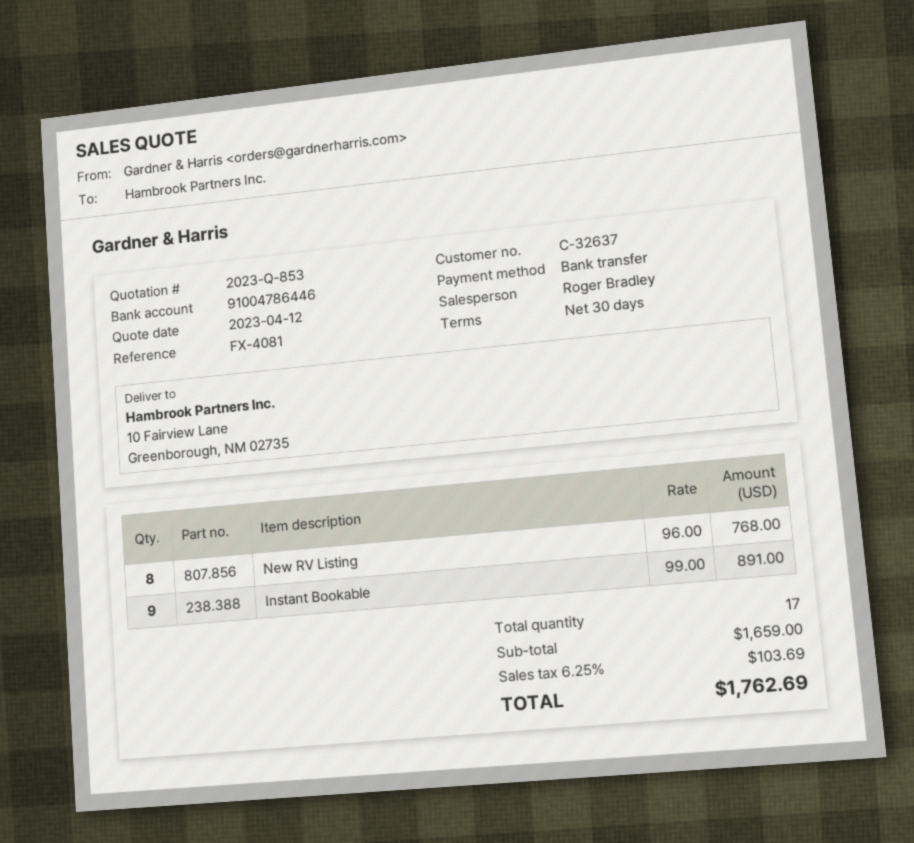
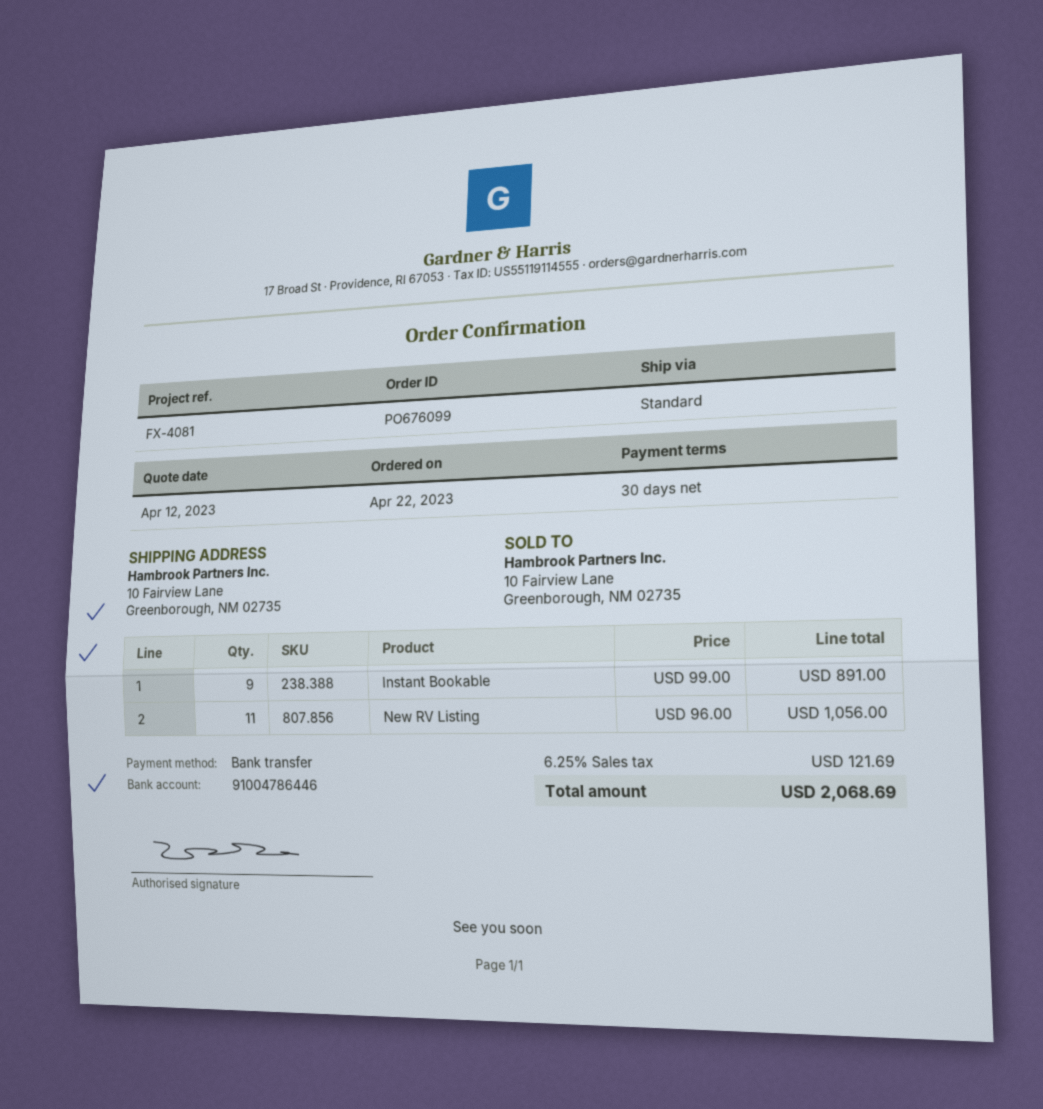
New RV Listing: 8 x 96.00 = 768.00 -> 11 x 96.00 = 1056.00
tax: 6.25% = 103.69 -> 6.25% = 121.69
total: 1762.69 -> 2068.69

